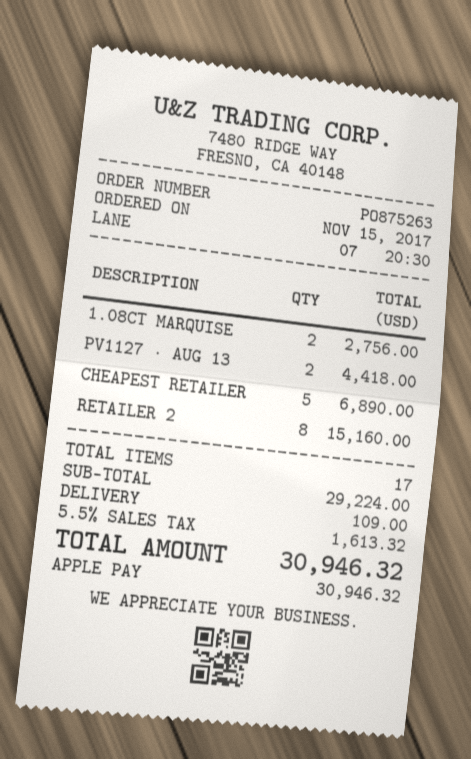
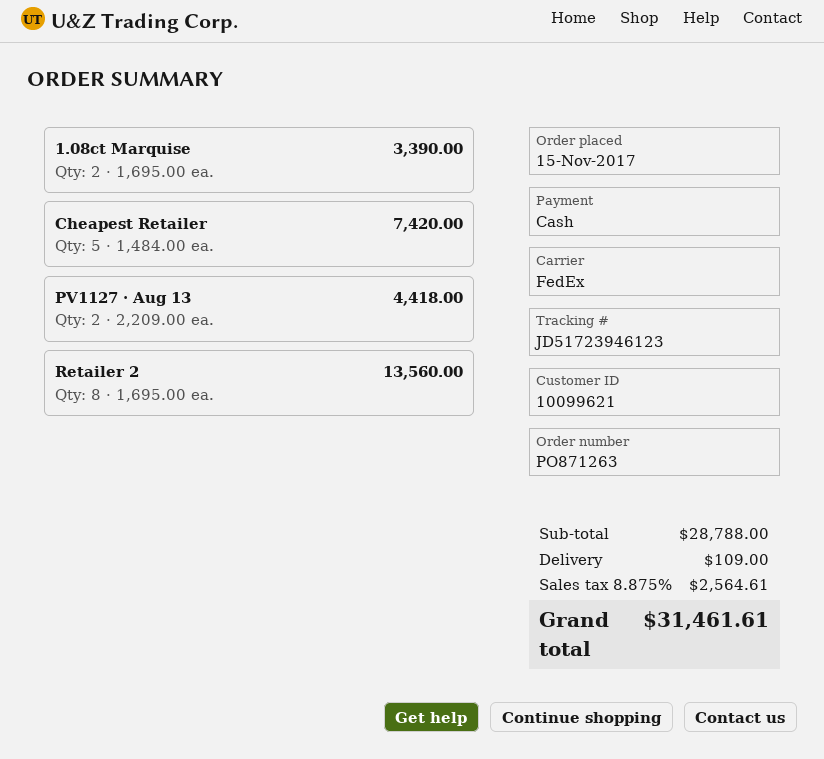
order number: PO875263 -> PO871263
payment method: Apple Pay -> cash
1.08CT MARQUISE: 2 for 2756.00 -> 2 for 3390.00
CHEAPEST RETAILER: 5 for 6890.00 -> 5 for 7420.00
RETAILER 2: 8 for 15160.00 -> 8 for 13560.00
subtotal: 29224.00 -> 28788.00
tax: 5.5% = 1613.32 -> 8.875% = 2564.61
total: 30946.32 -> 31461.61

